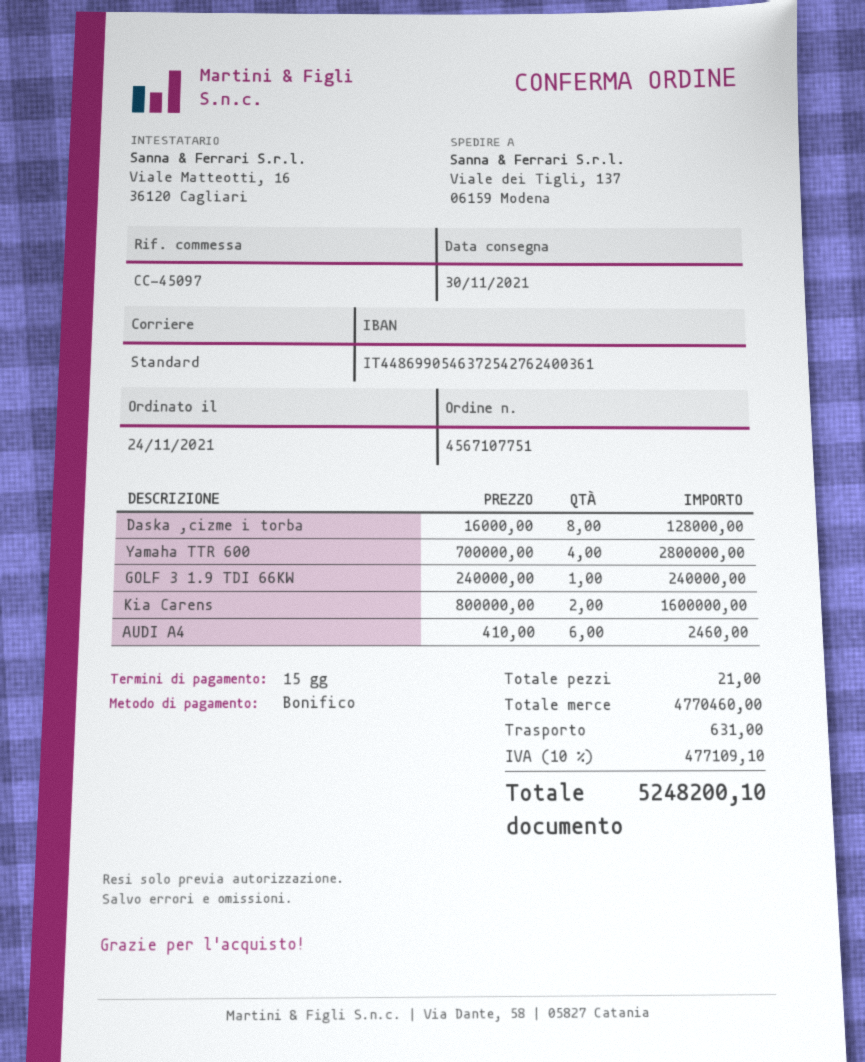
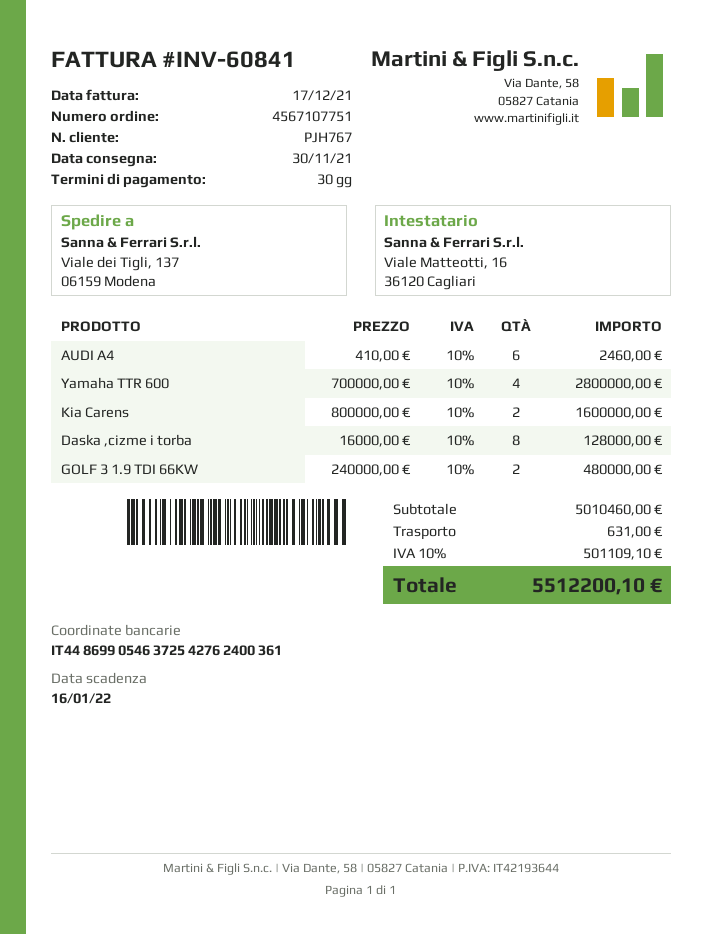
payment terms: 15 days -> 30 days
GOLF 3 1.9 TDI 66KW: 1 x 240000.00 = 240000.00 -> 2 x 240000.00 = 480000.00
subtotal: 4770460.00 -> 5010460.00
tax: 10% = 477109.10 -> 10% = 501109.10
total: 5248200.10 -> 5512200.10

